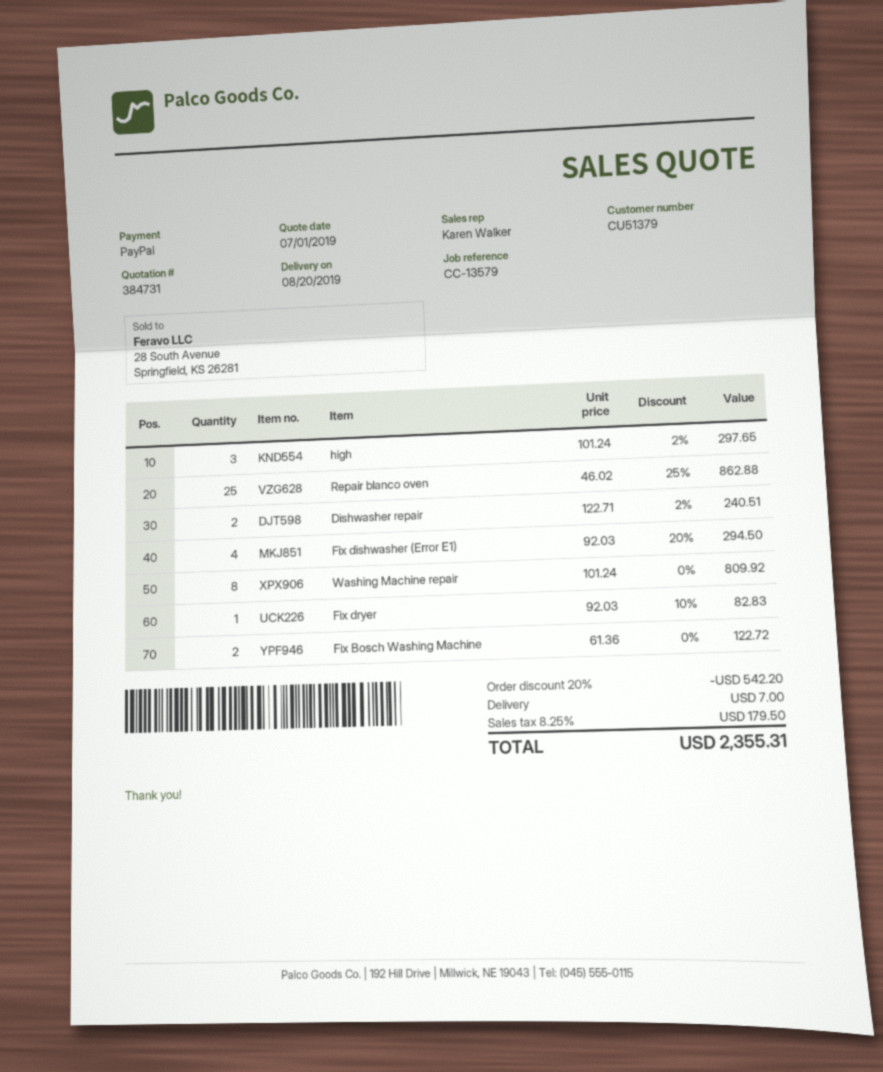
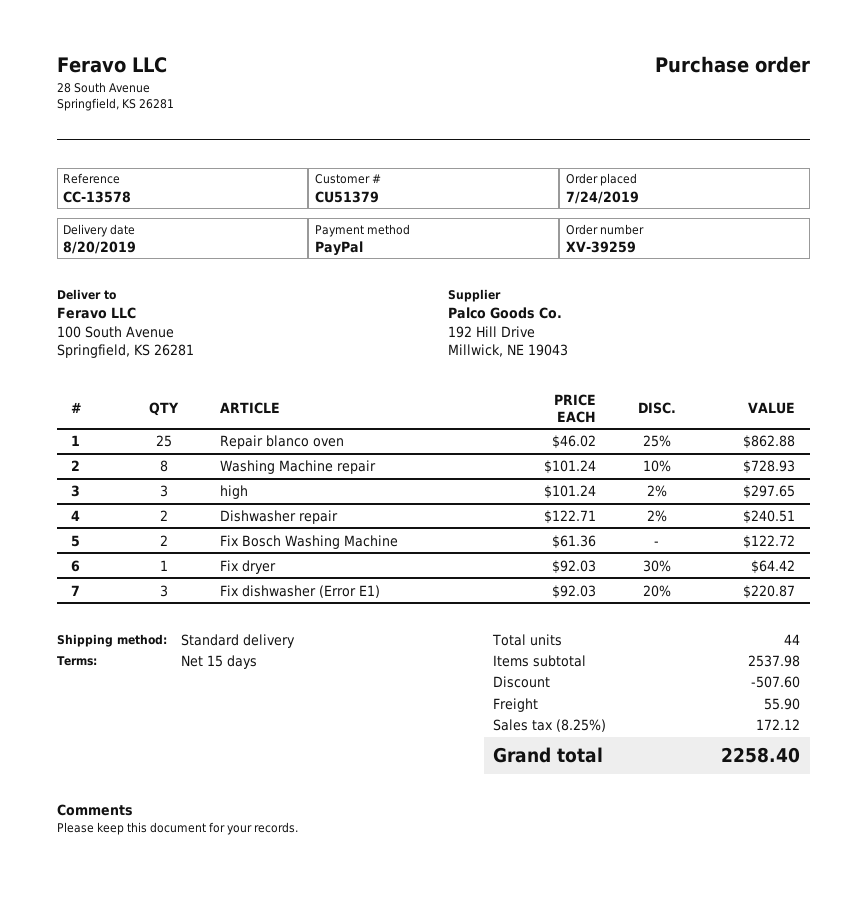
reference: CC-13579 -> CC-13578
Fix dishwasher (Error E1): 4 x 92.03 - 20% = 294.50 -> 3 x 92.03 - 20% = 220.87
Washing Machine repair: 8 x 101.24 = 809.92 -> 8 x 101.24 - 10% = 728.93
Fix dryer: 1 x 92.03 - 10% = 82.83 -> 1 x 92.03 - 30% = 64.42
discount: 542.20 -> 507.60
shipping: 7.00 -> 55.90
tax: 8.25% = 179.50 -> 8.25% = 172.12
total: 2355.31 -> 2258.40

